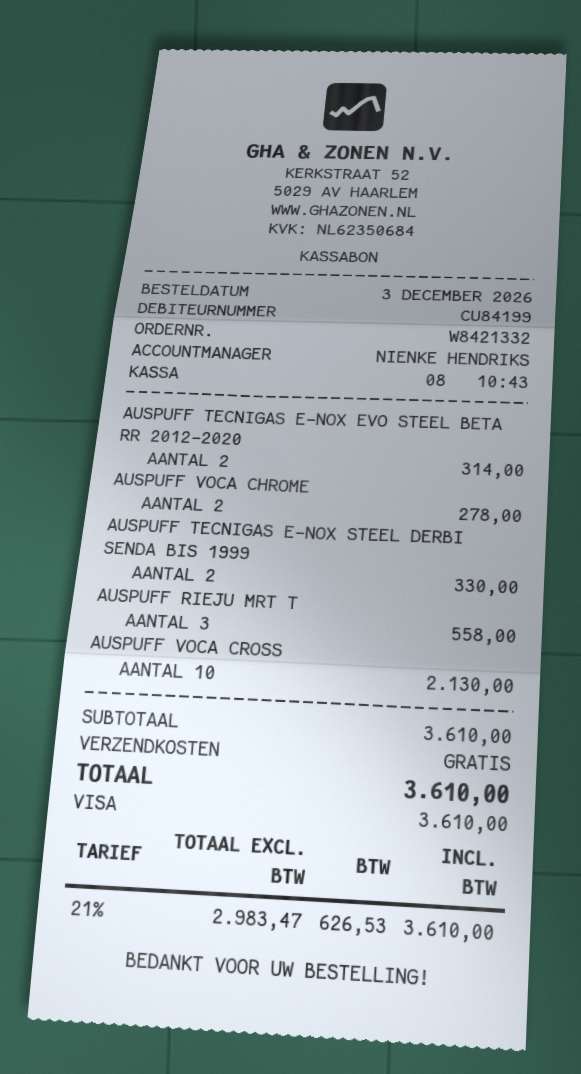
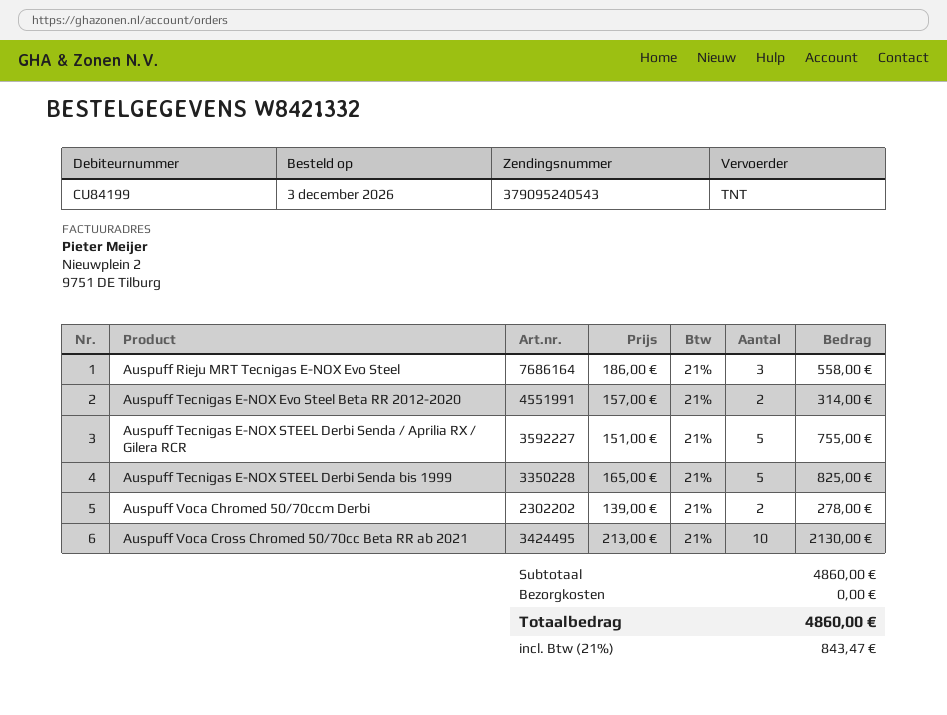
AUSPUFF TECNIGAS E-NOX STEEL DERBI SENDA BIS 1999: 2 for 330.00 -> 5 for 825.00
Auspuff Tecnigas E-NOX STEEL Derbi Senda / Aprilia RX / Gilera RCR: none -> 5 for 755.00
subtotal: 3610.00 -> 4860.00
tax: 21% = 626.53 -> 21% = 843.47
total: 3610.00 -> 4860.00

